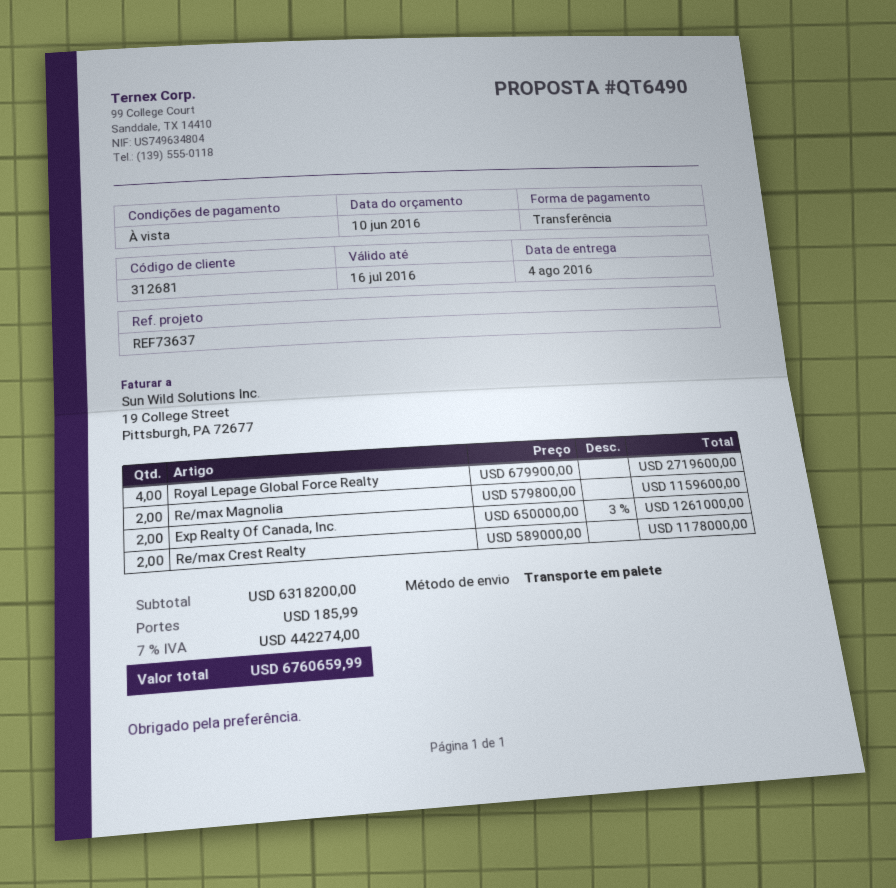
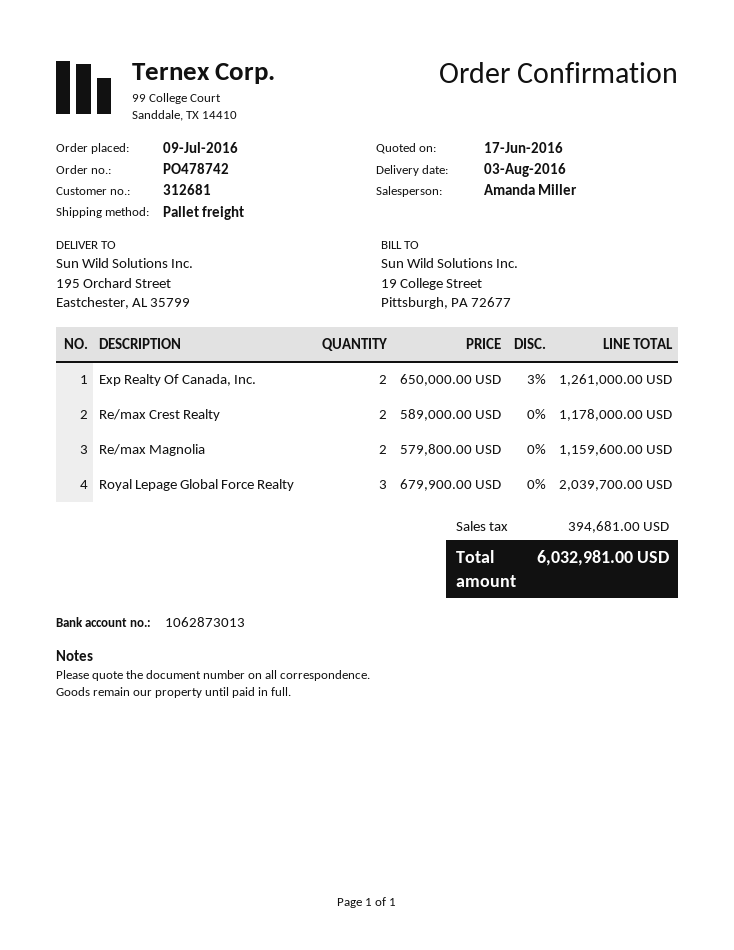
quote date: 2016-06-10 -> 2016-06-17
delivery date: 2016-08-04 -> 2016-08-03
Royal Lepage Global Force Realty: 4 x 679900.00 = 2719600.00 -> 3 x 679900.00 = 2039700.00
shipping: 185.99 -> none
tax: 442274.00 -> 394681.00
total: 6760659.99 -> 6032981.00

